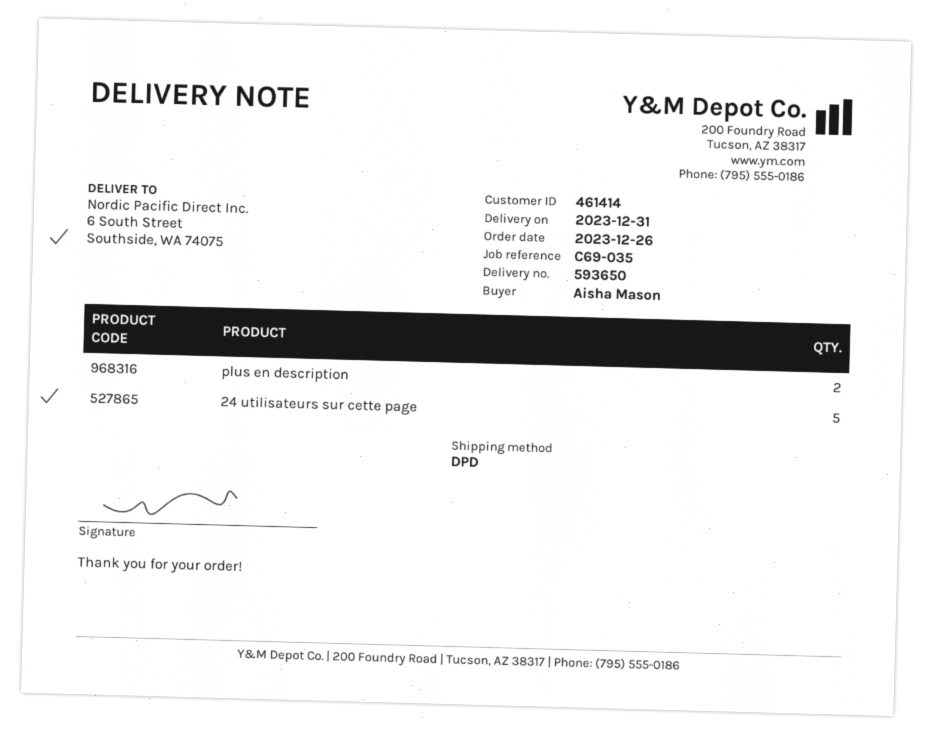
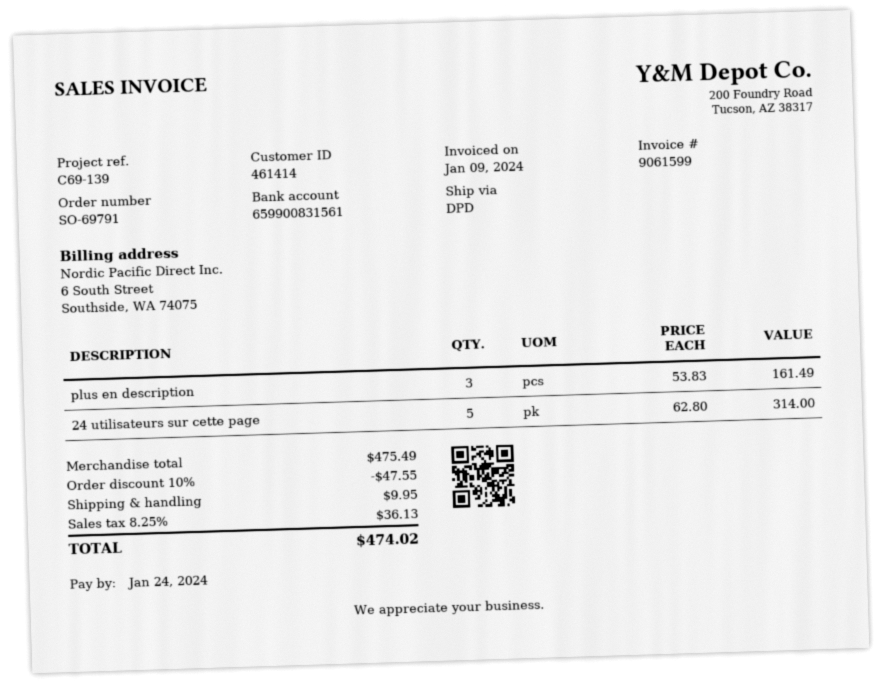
reference: C69-035 -> C69-139
plus en description: 2 -> 3

